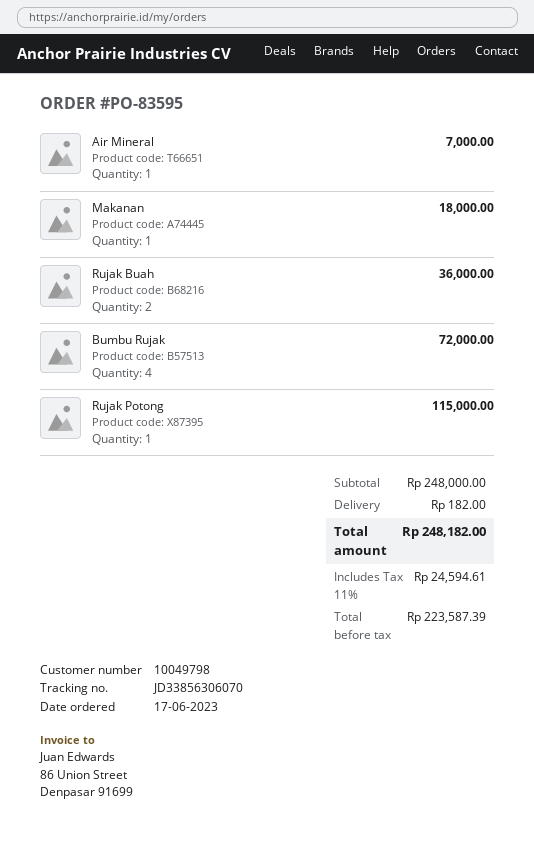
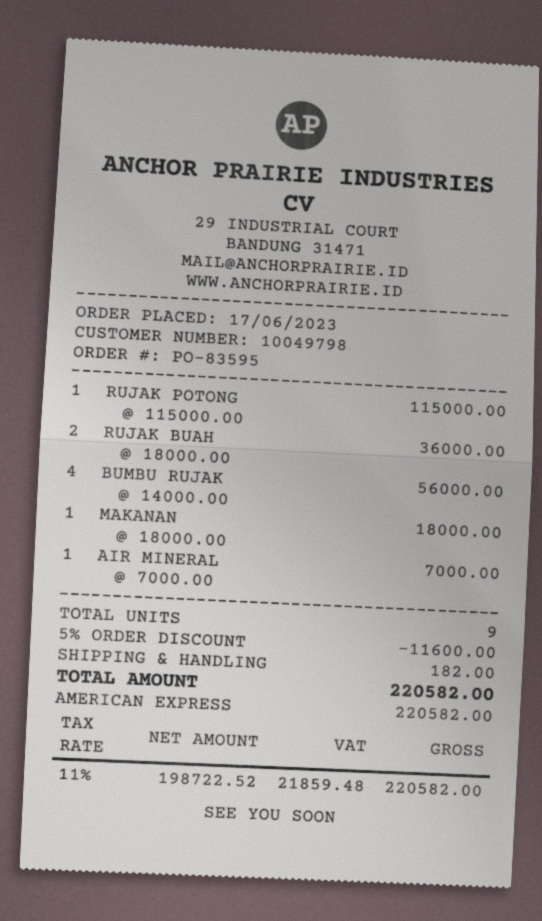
Bumbu Rujak: 4 for 72000.00 -> 4 for 56000.00
discount: none -> 5% = 11600.00
net: 223587.39 -> 198722.52
tax: 11% = 24594.61 -> 11% = 21859.48
total: 248182.00 -> 220582.00

